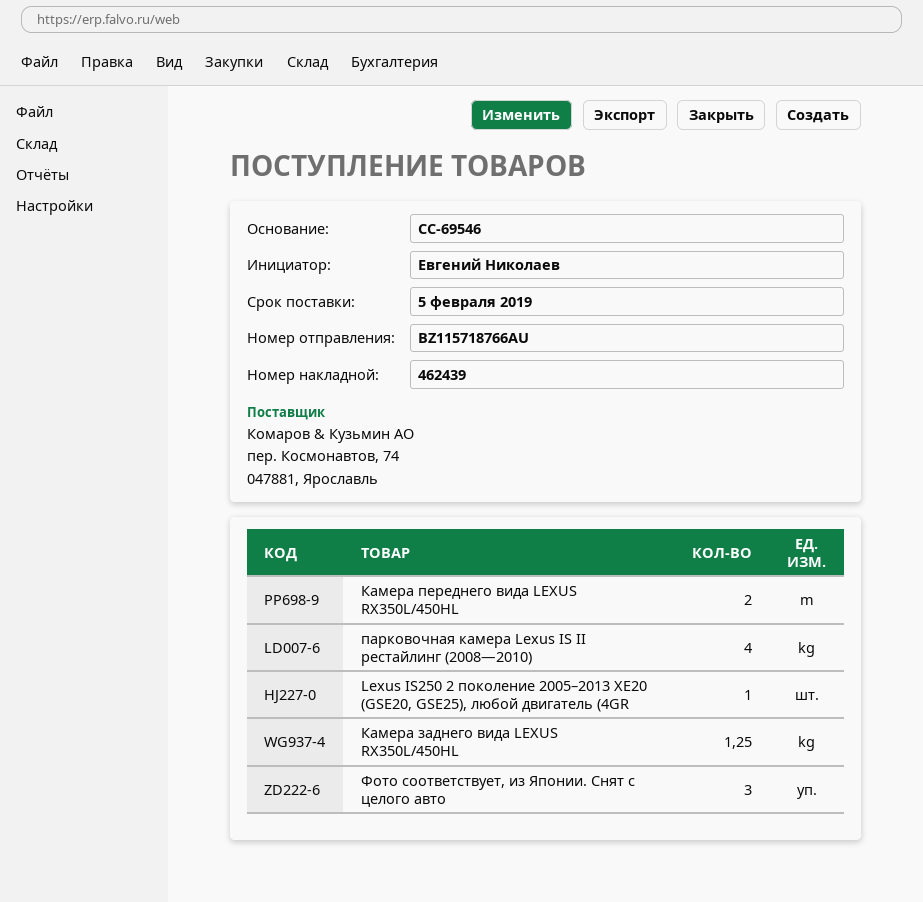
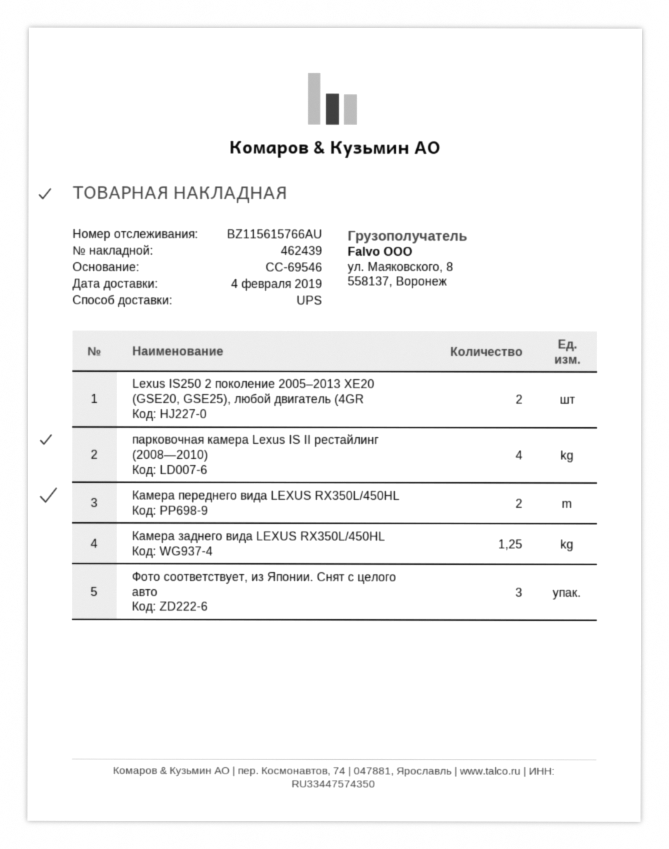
delivery date: 2019-02-05 -> 2019-02-04
tracking number: BZ115718766AU -> BZ115615766AU
Lexus IS250 2 поколение 2005–2013 XE20 (GSE20, GSE25), любой двигатель (4GR: 1 -> 2

